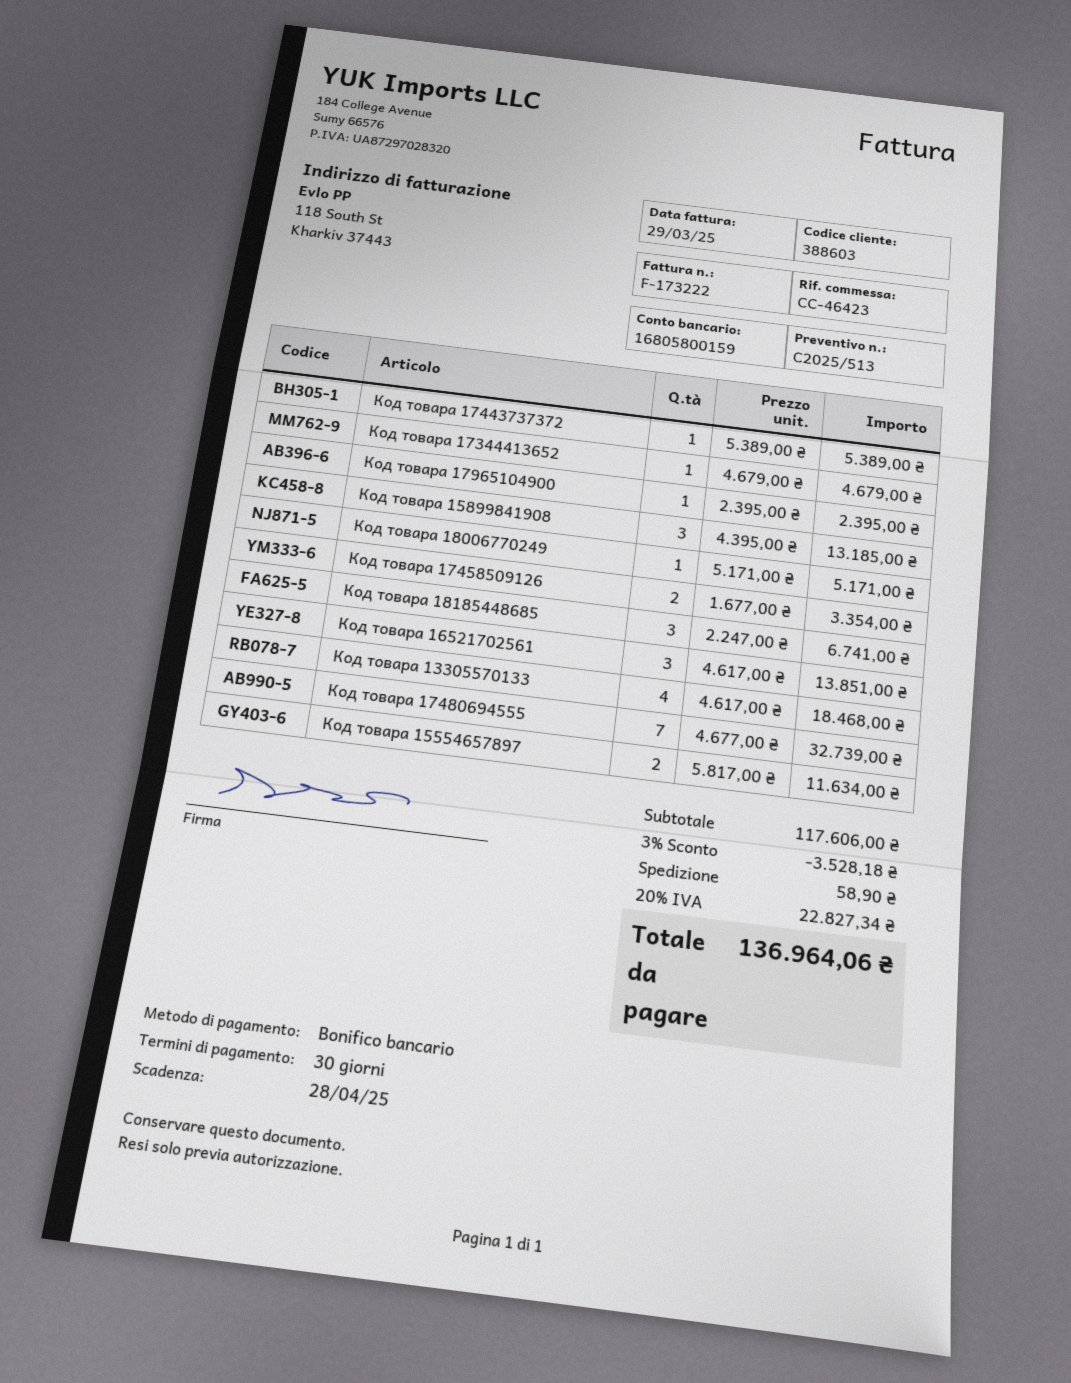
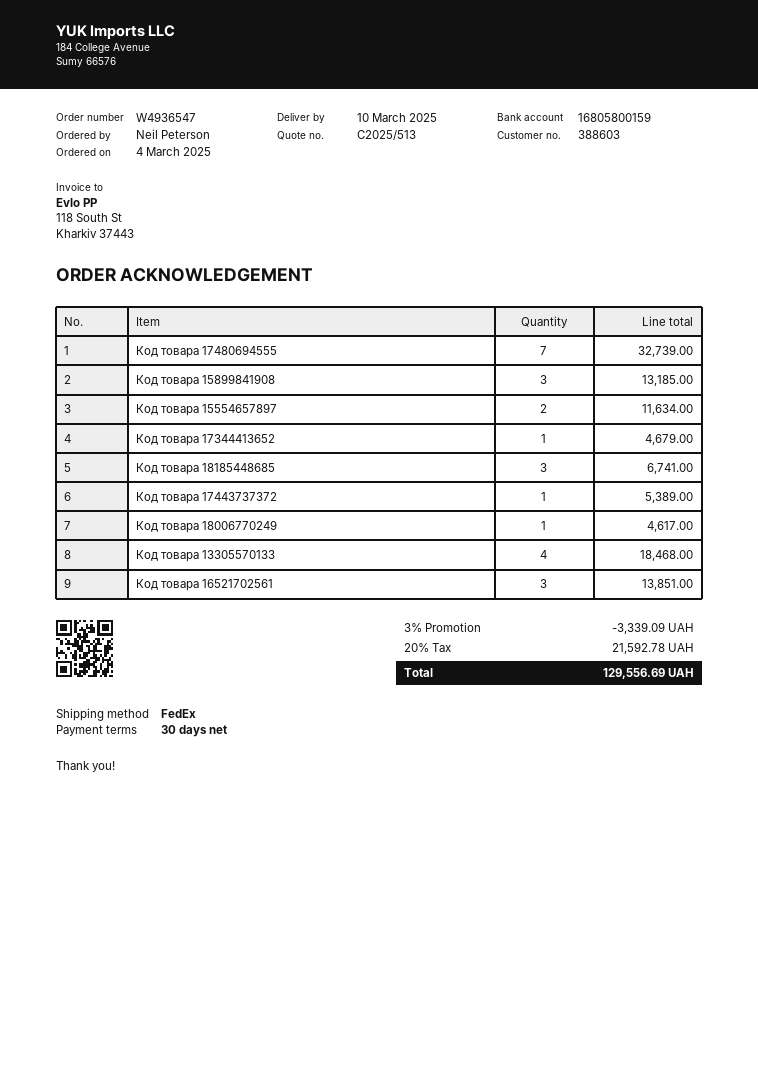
Код товара 17965104900: 1 for 2395.00 -> none
Код товара 18006770249: 1 for 5171.00 -> 1 for 4617.00
Код товара 17458509126: 2 for 3354.00 -> none
discount: 3% = 3528.18 -> 3% = 3339.09
shipping: 58.90 -> none
tax: 20% = 22827.34 -> 20% = 21592.78
total: 136964.06 -> 129556.69

